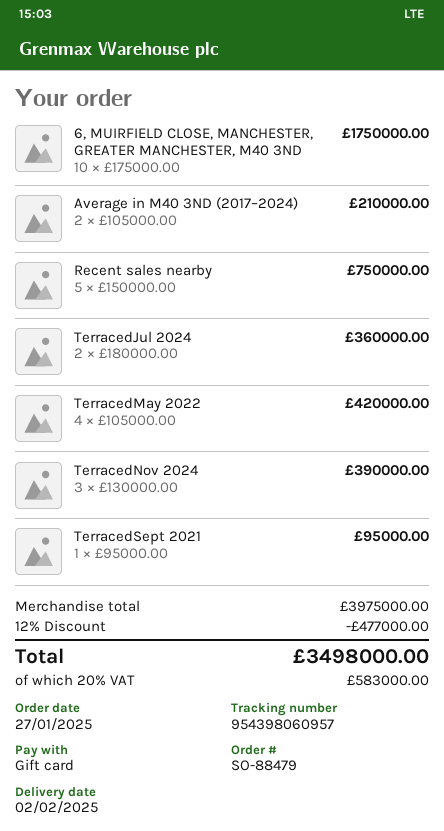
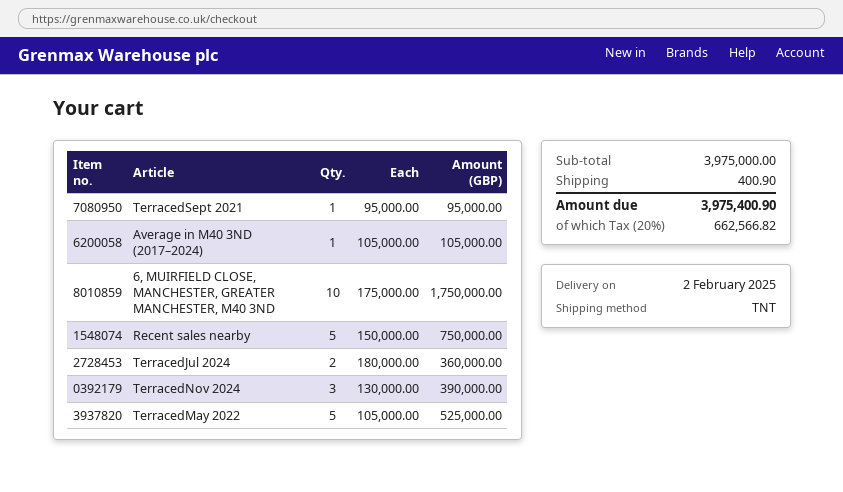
Average in M40 3ND (2017–2024): 2 x 105000.00 = 210000.00 -> 1 x 105000.00 = 105000.00
TerracedMay 2022: 4 x 105000.00 = 420000.00 -> 5 x 105000.00 = 525000.00
discount: 12% = 477000.00 -> none
shipping: none -> 400.90
tax: 20% = 583000.00 -> 20% = 662566.82
total: 3498000.00 -> 3975400.90

